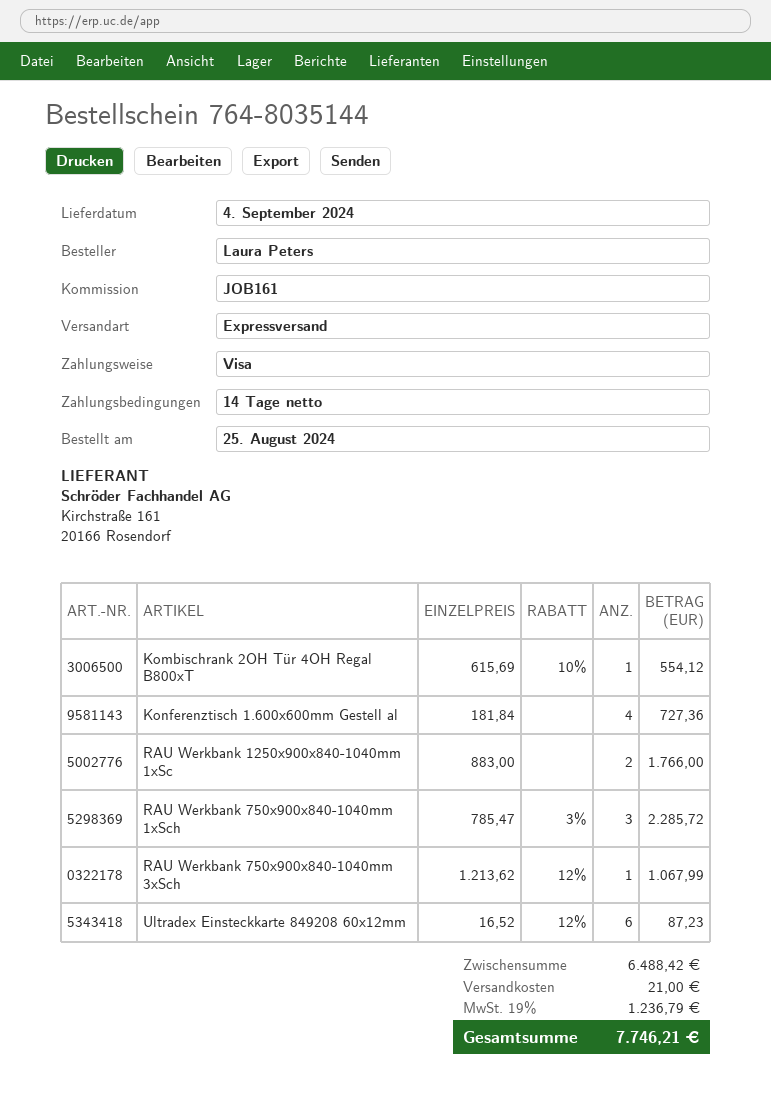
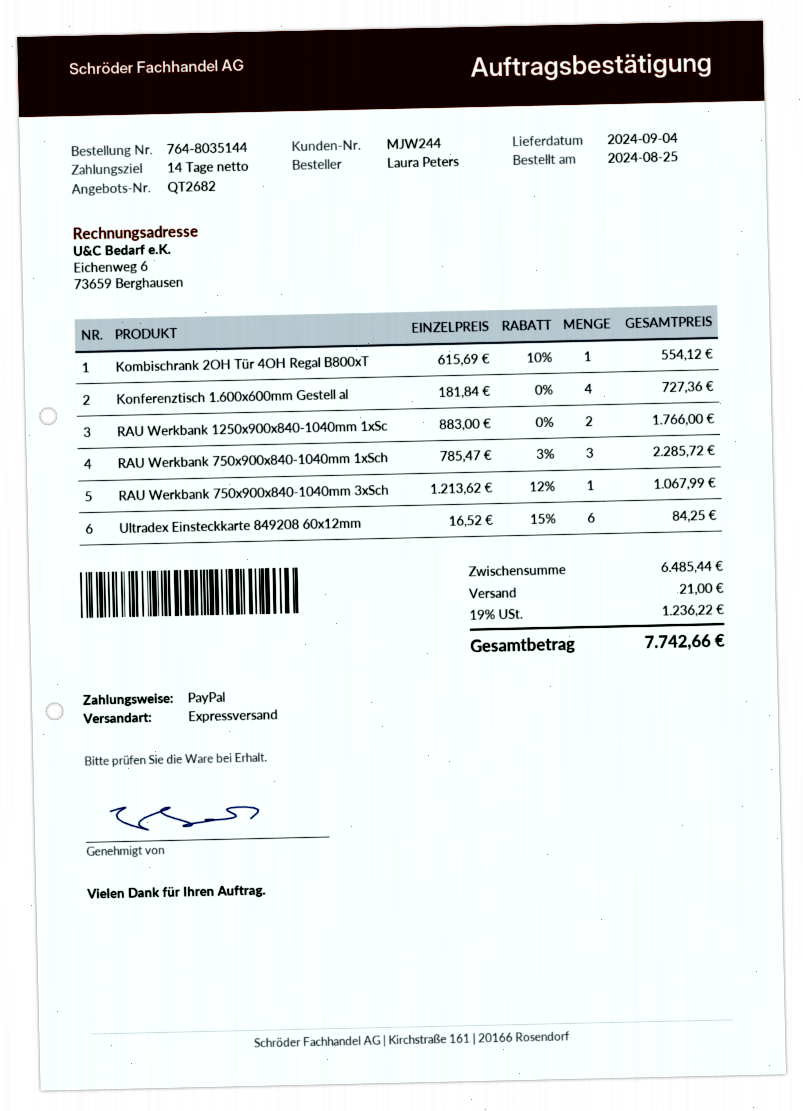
payment method: Visa -> PayPal
Ultradex Einsteckkarte 849208 60x12mm: 6 x 16.52 - 12% = 87.23 -> 6 x 16.52 - 15% = 84.25
subtotal: 6488.42 -> 6485.44
tax: 19% = 1236.79 -> 19% = 1236.22
total: 7746.21 -> 7742.66

